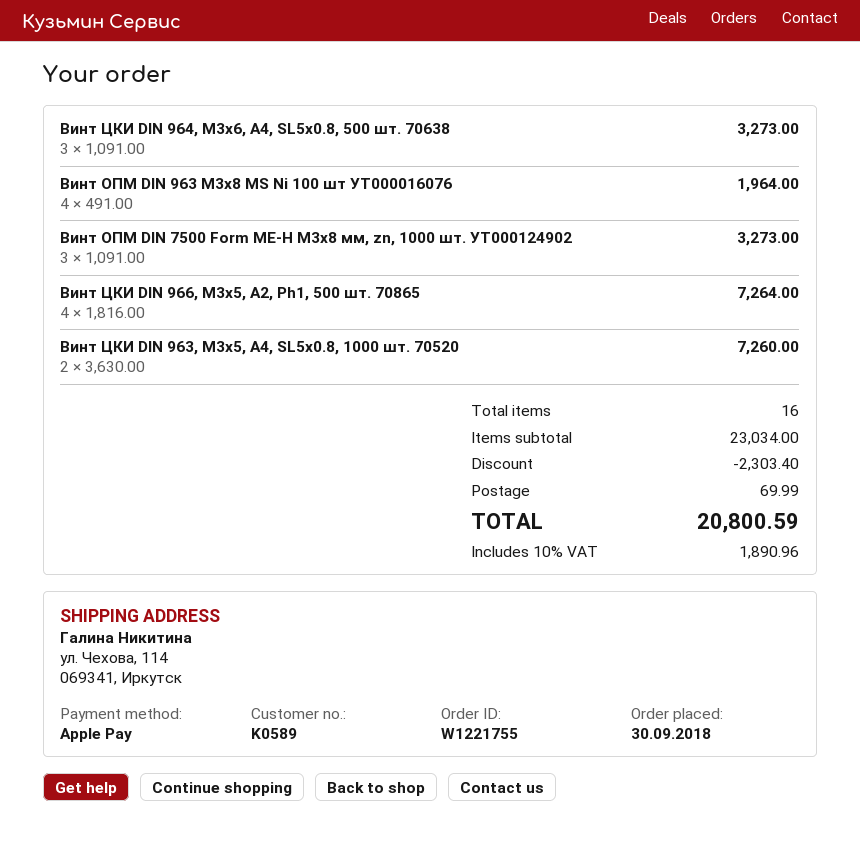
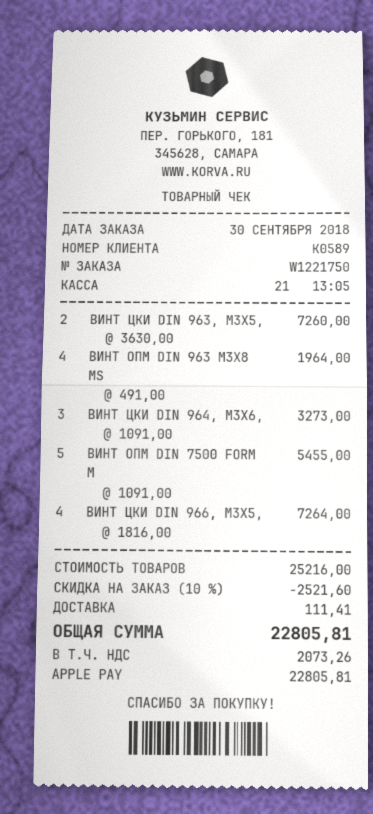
order number: W1221755 -> W1221750
Винт ОПМ DIN 7500 Form МE-H М3x8 мм, zn, 1000 шт. УТ000124902: 3 x 1091.00 = 3273.00 -> 5 x 1091.00 = 5455.00
subtotal: 23034.00 -> 25216.00
discount: 2303.40 -> 2521.60
shipping: 69.99 -> 111.41
tax: 1890.96 -> 2073.26
total: 20800.59 -> 22805.81

